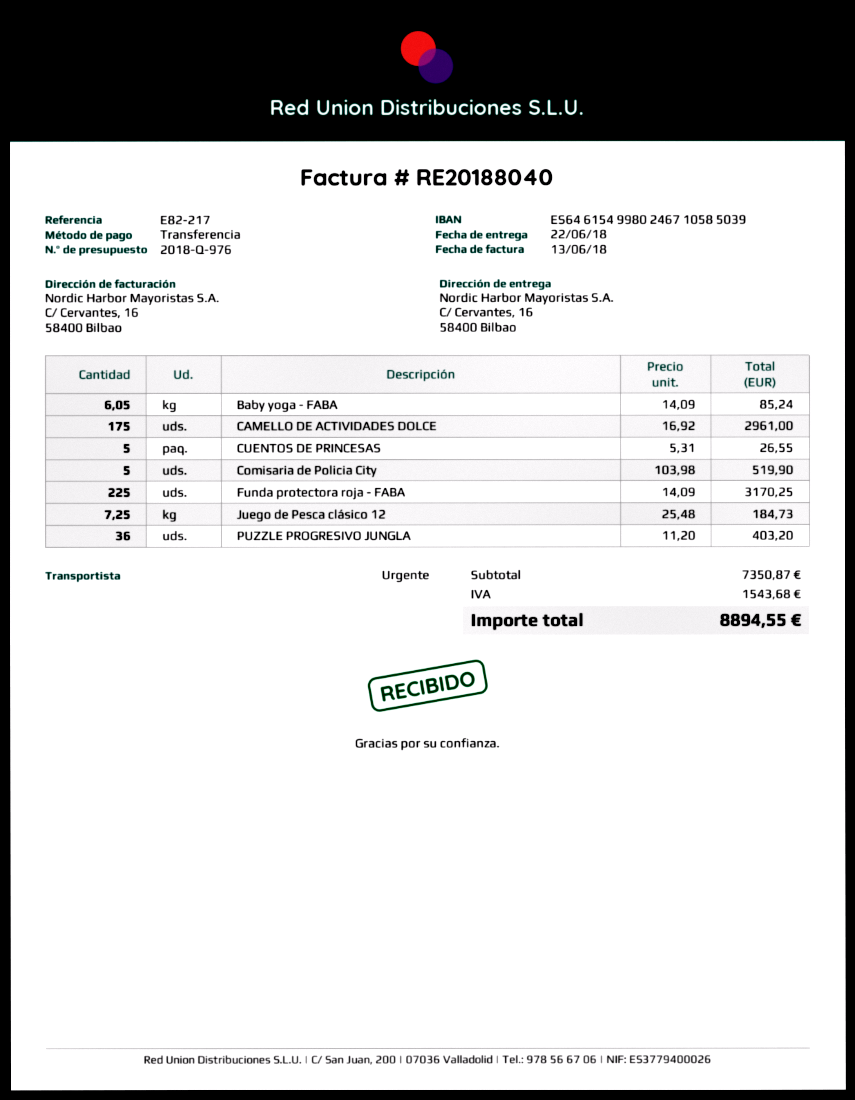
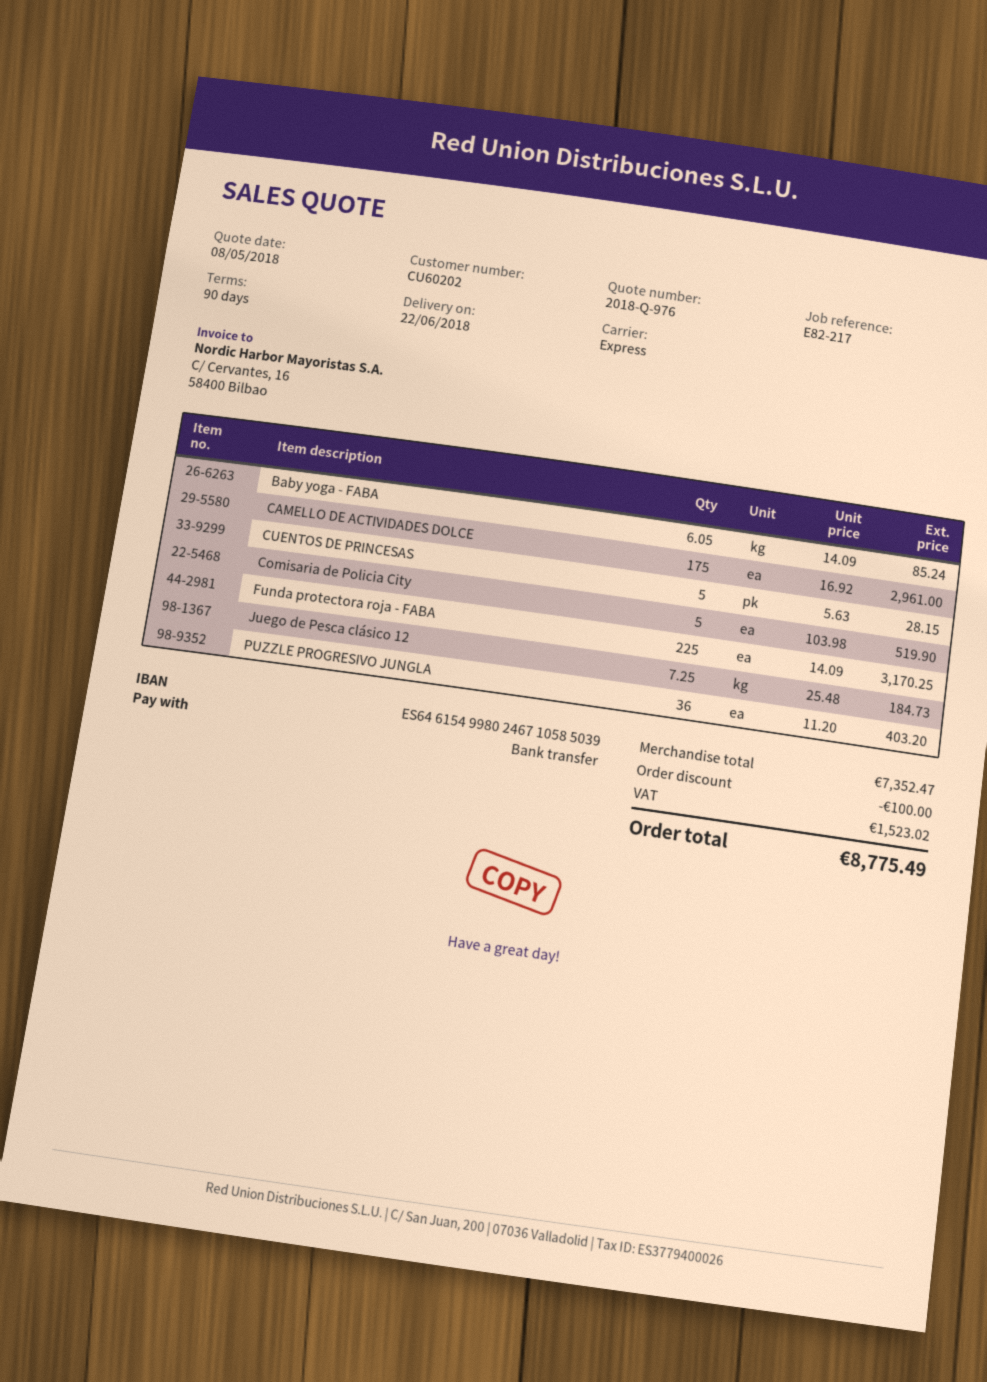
CUENTOS DE PRINCESAS: 5 x 5.31 = 26.55 -> 5 x 5.63 = 28.15
subtotal: 7350.87 -> 7352.47
discount: none -> 100.00
tax: 1543.68 -> 1523.02
total: 8894.55 -> 8775.49

